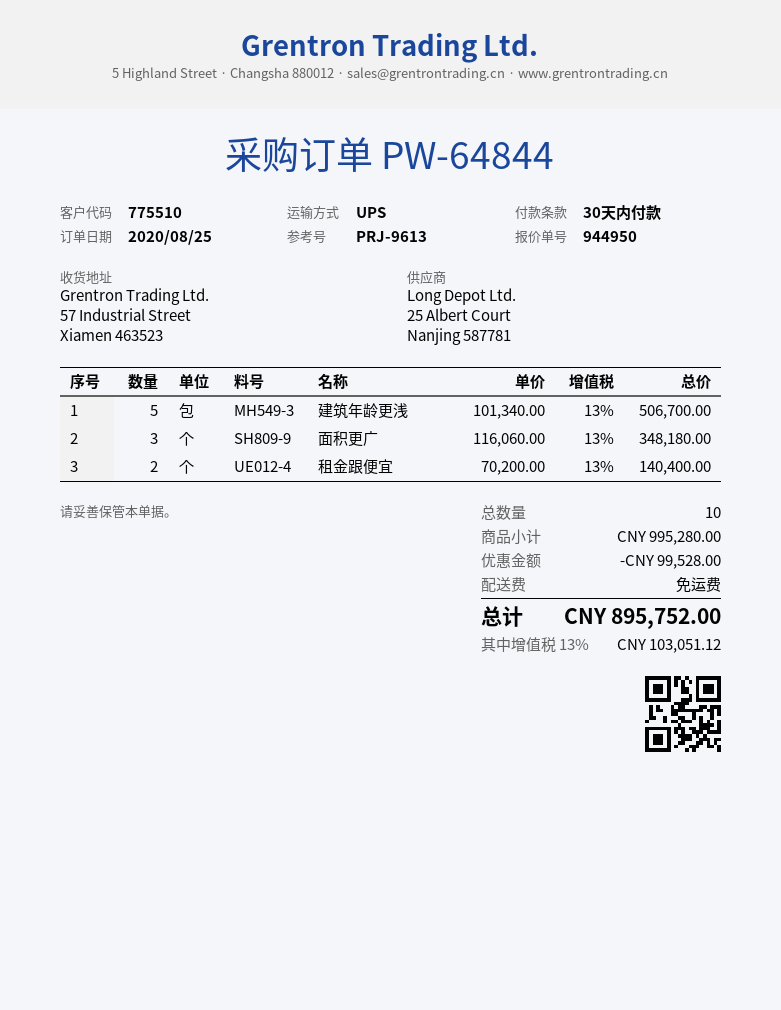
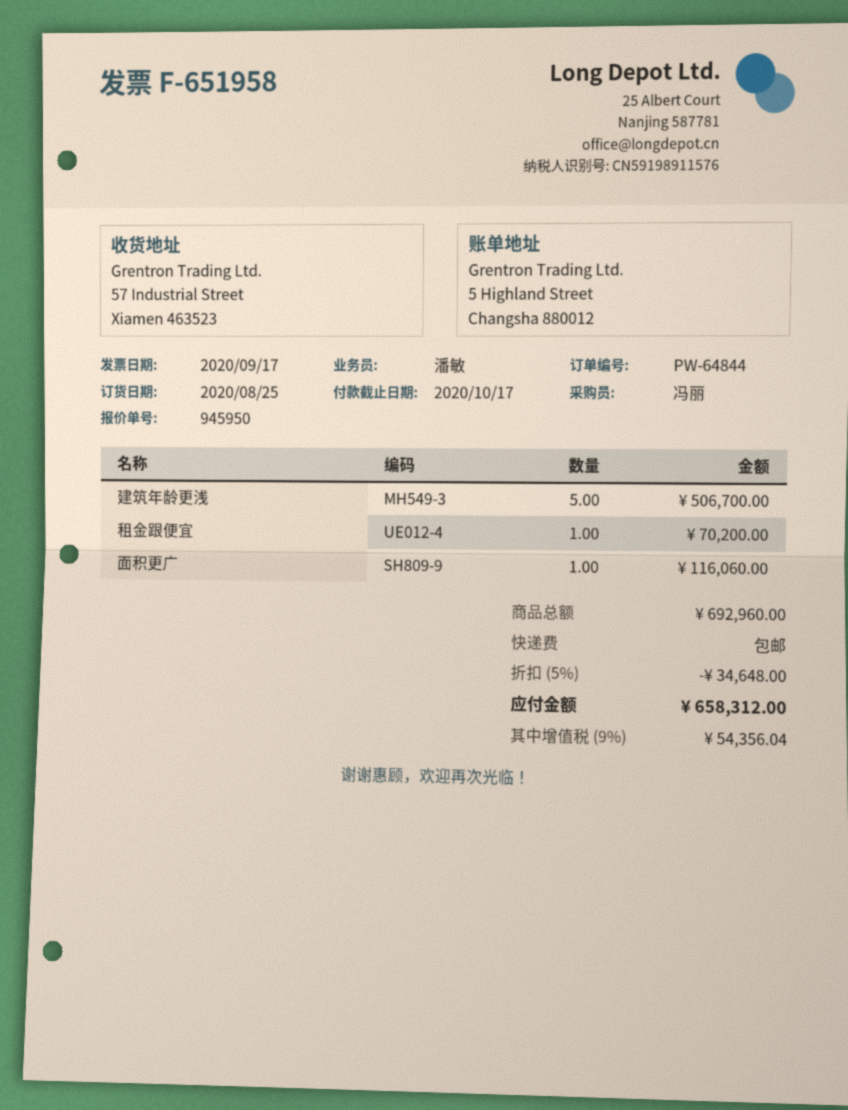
quote number: 944950 -> 945950
面积更广: 3 for 348180.00 -> 1 for 116060.00
租金跟便宜: 2 for 140400.00 -> 1 for 70200.00
subtotal: 995280.00 -> 692960.00
discount: 99528.00 -> 34648.00
tax: 13% = 103051.12 -> 9% = 54356.04
total: 895752.00 -> 658312.00

